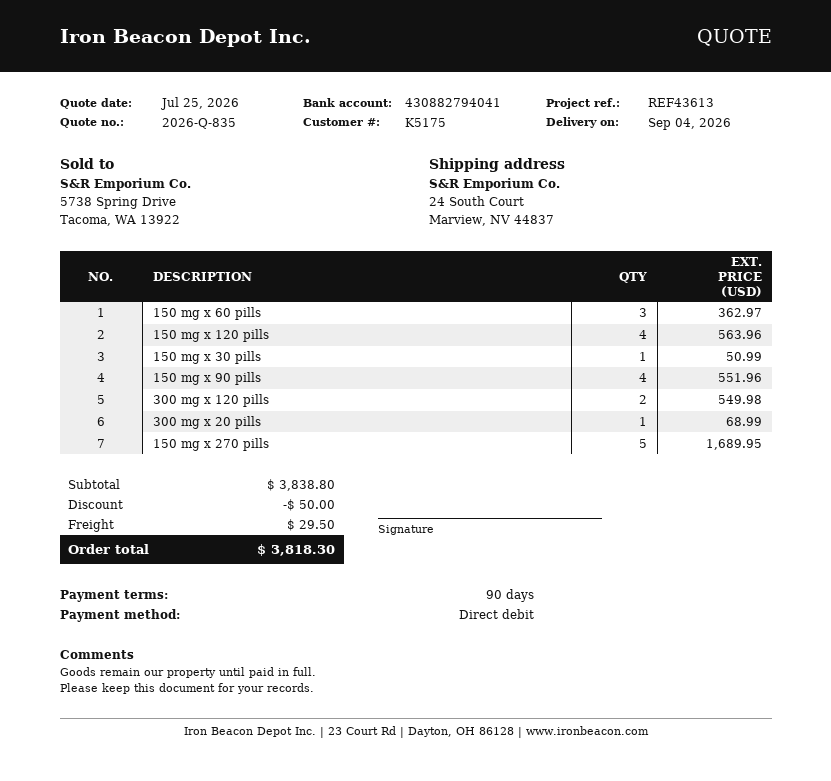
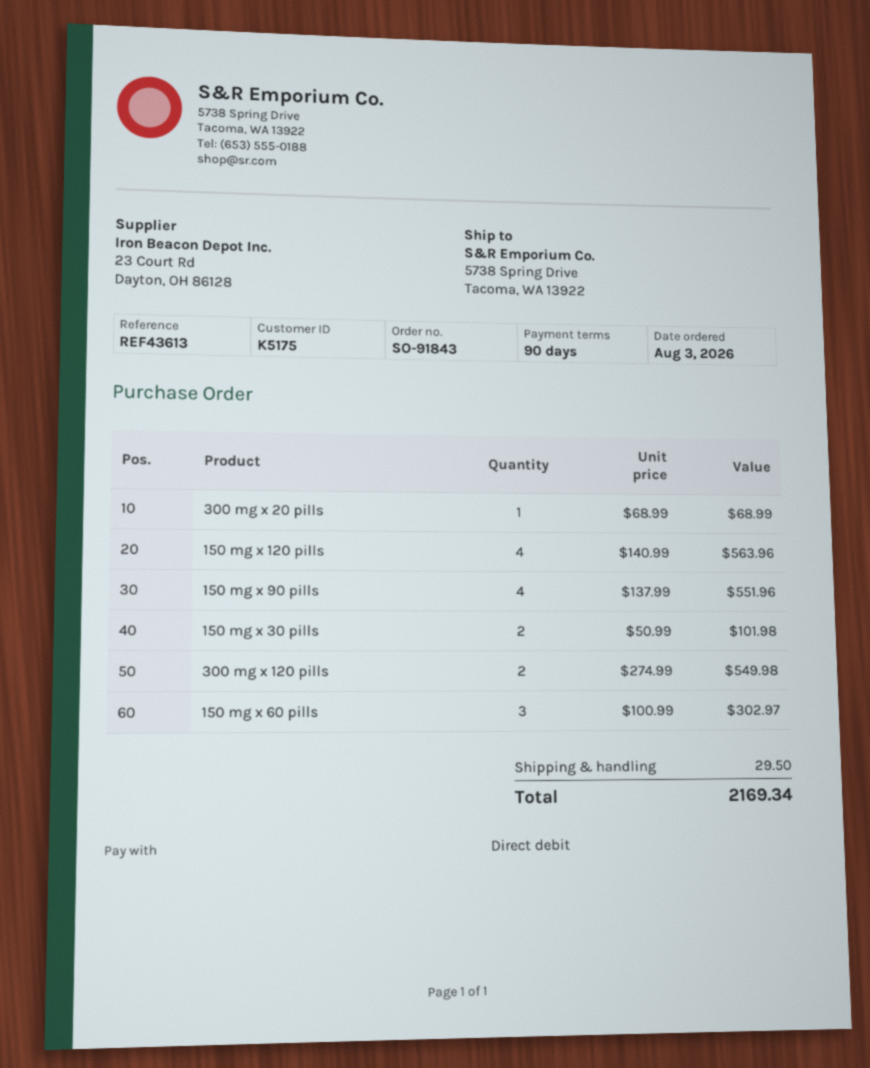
ship to: 24 South Court, Marview, NV 44837 -> 5738 Spring Drive, Tacoma, WA 13922
150 mg x 60 pills: 3 for 362.97 -> 3 for 302.97
150 mg x 30 pills: 1 for 50.99 -> 2 for 101.98
150 mg x 270 pills: 5 for 1689.95 -> none
discount: 50.00 -> none
total: 3818.30 -> 2169.34

